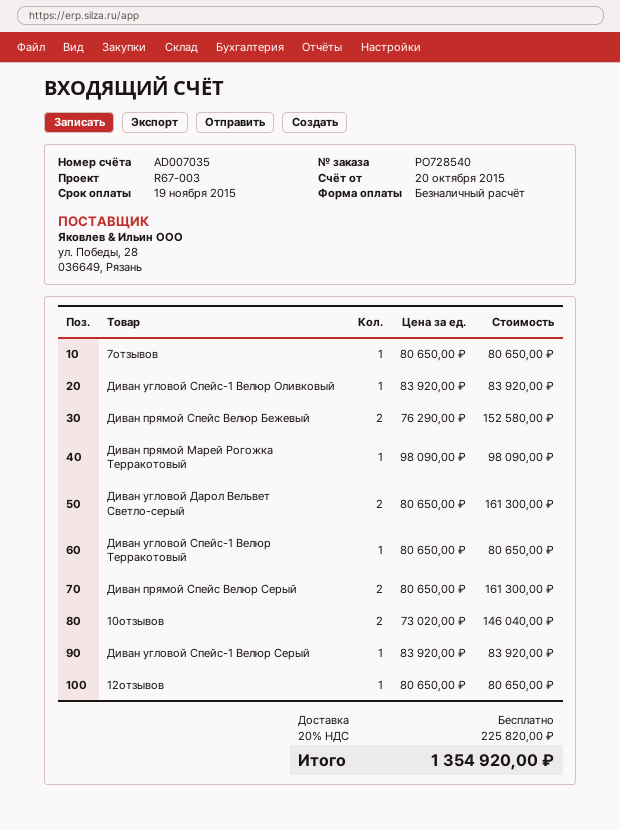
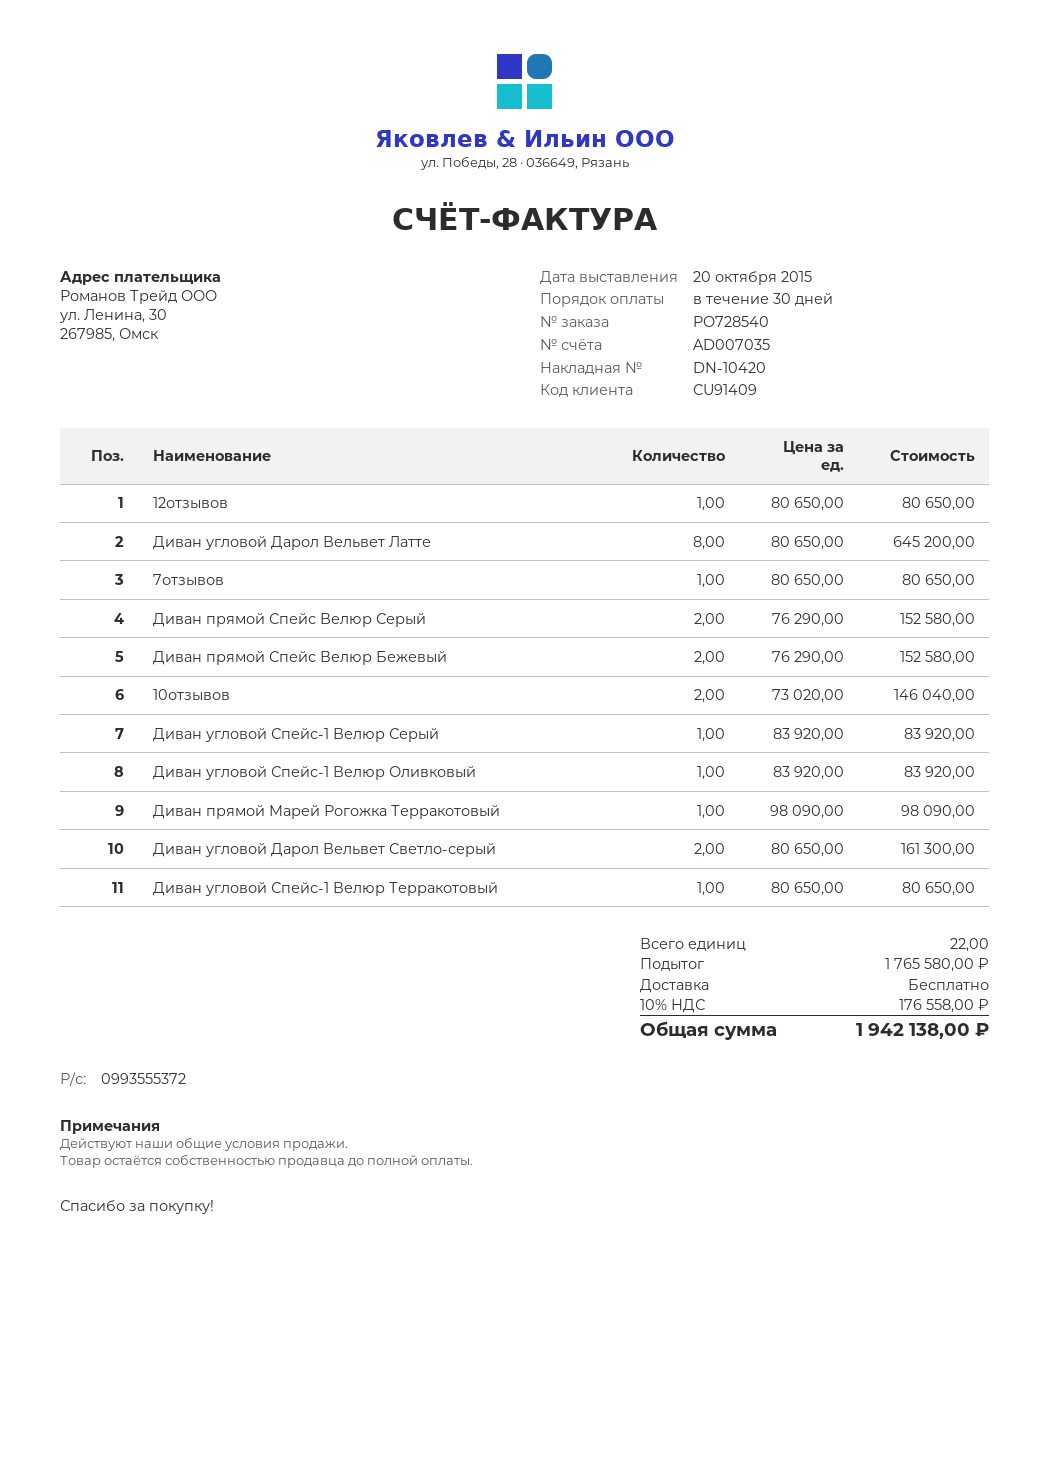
Диван прямой Спейс Велюр Серый: 2 x 80650.00 = 161300.00 -> 2 x 76290.00 = 152580.00
Диван угловой Дарол Вельвет Латте: none -> 8 x 80650.00 = 645200.00
tax: 20% = 225820.00 -> 10% = 176558.00
total: 1354920.00 -> 1942138.00

